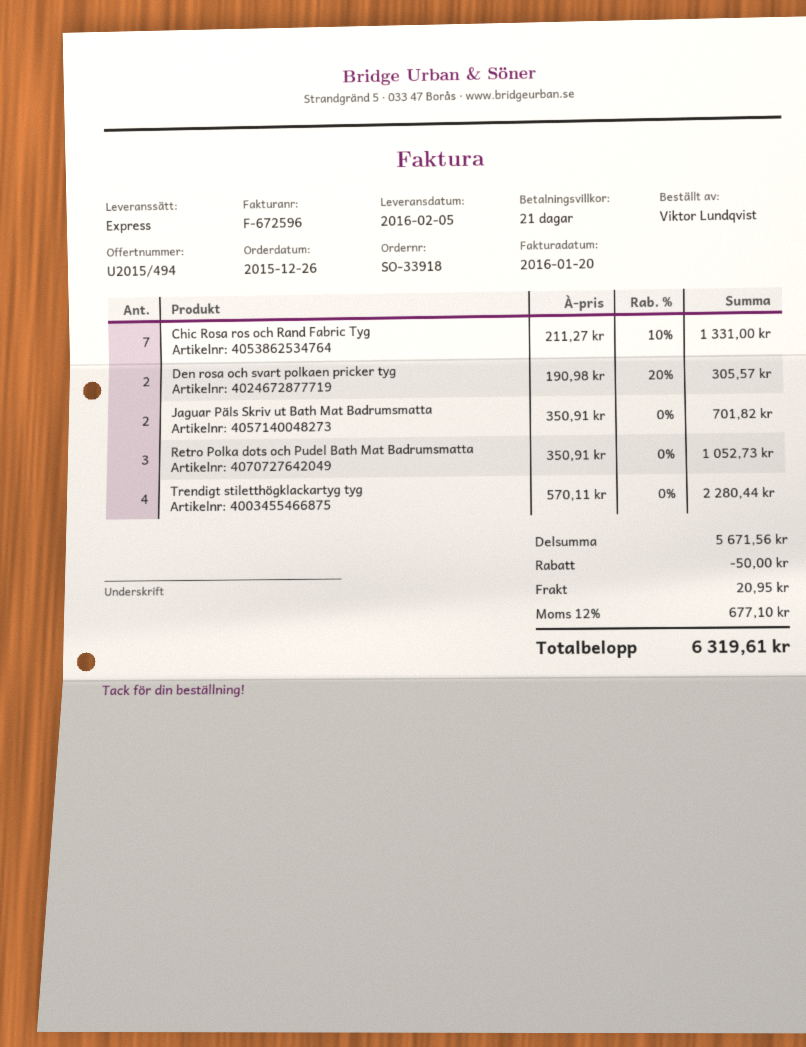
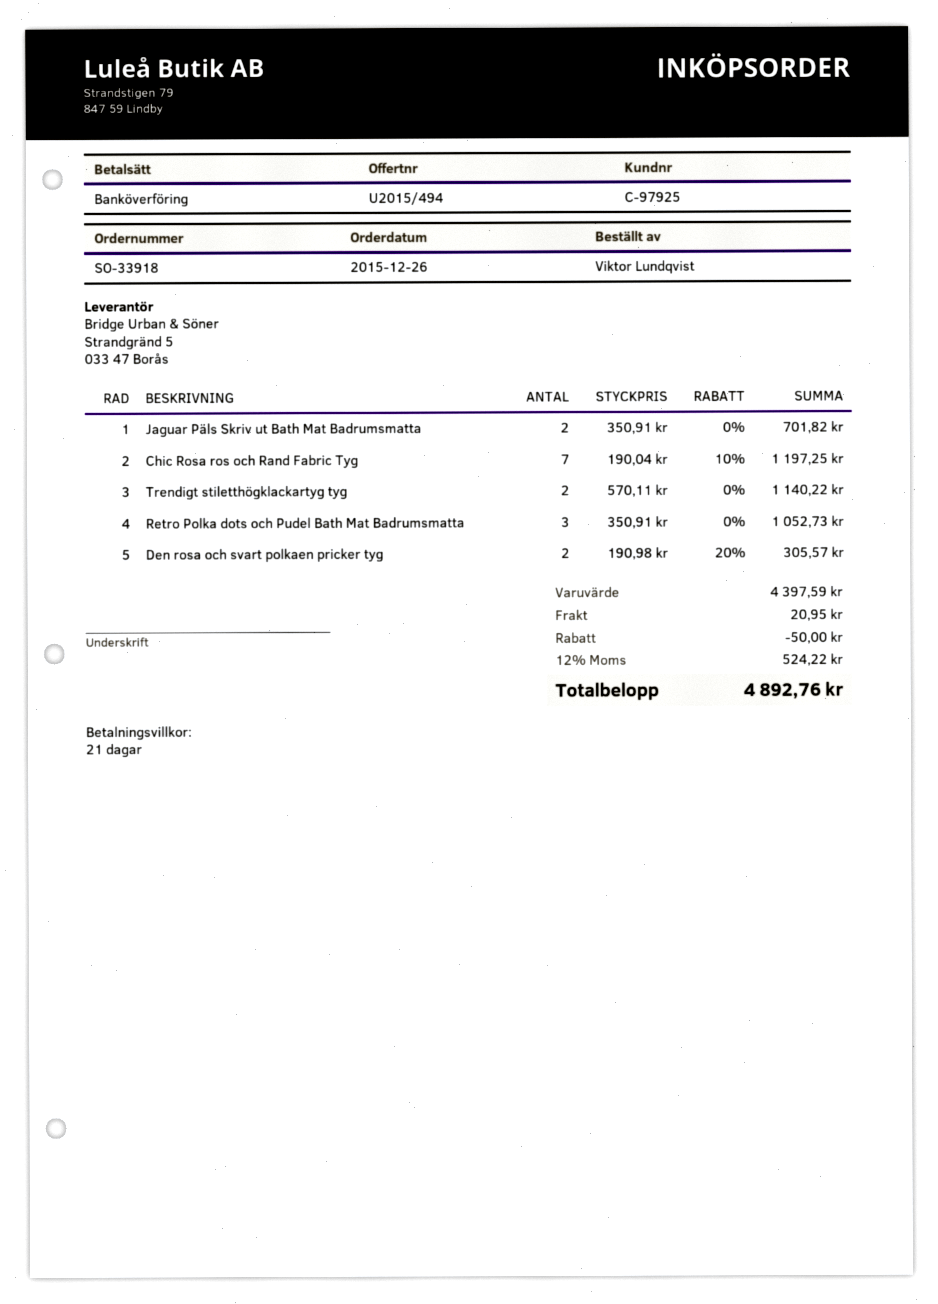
Chic Rosa ros och Rand Fabric Tyg: 7 x 211.27 - 10% = 1331.00 -> 7 x 190.04 - 10% = 1197.25
Trendigt stiletthögklackartyg tyg: 4 x 570.11 = 2280.44 -> 2 x 570.11 = 1140.22
subtotal: 5671.56 -> 4397.59
tax: 12% = 677.10 -> 12% = 524.22
total: 6319.61 -> 4892.76

